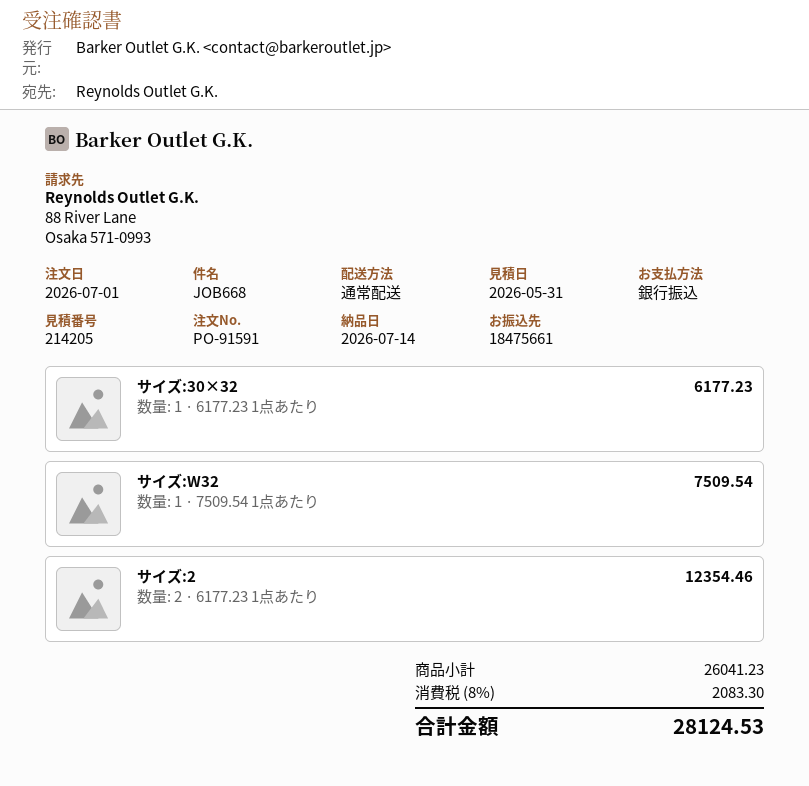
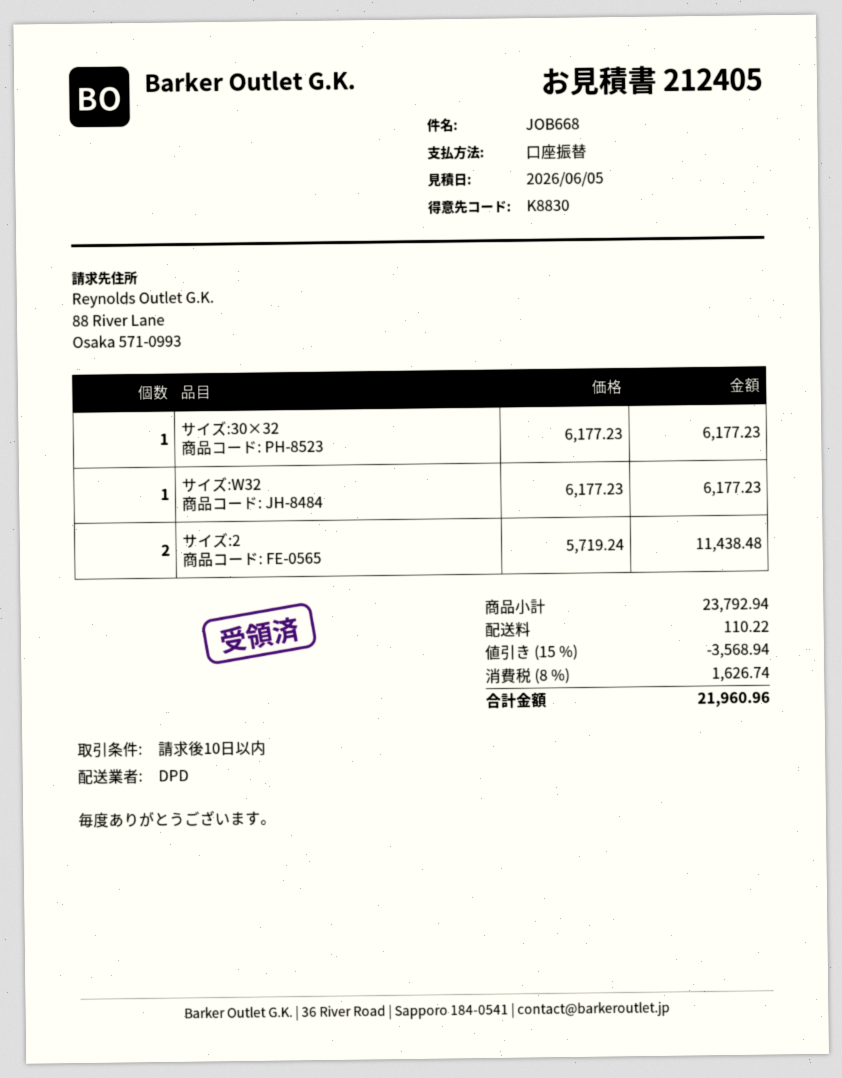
quote number: 214205 -> 212405
quote date: 2026-05-31 -> 2026-06-05
payment method: bank transfer -> direct debit
shipping method: standard -> DPD
サイズ:W32: 1 x 7509.54 = 7509.54 -> 1 x 6177.23 = 6177.23
サイズ:2: 2 x 6177.23 = 12354.46 -> 2 x 5719.24 = 11438.48
subtotal: 26041.23 -> 23792.94
discount: none -> 15% = 3568.94
shipping: none -> 110.22
tax: 8% = 2083.30 -> 8% = 1626.74
total: 28124.53 -> 21960.96

